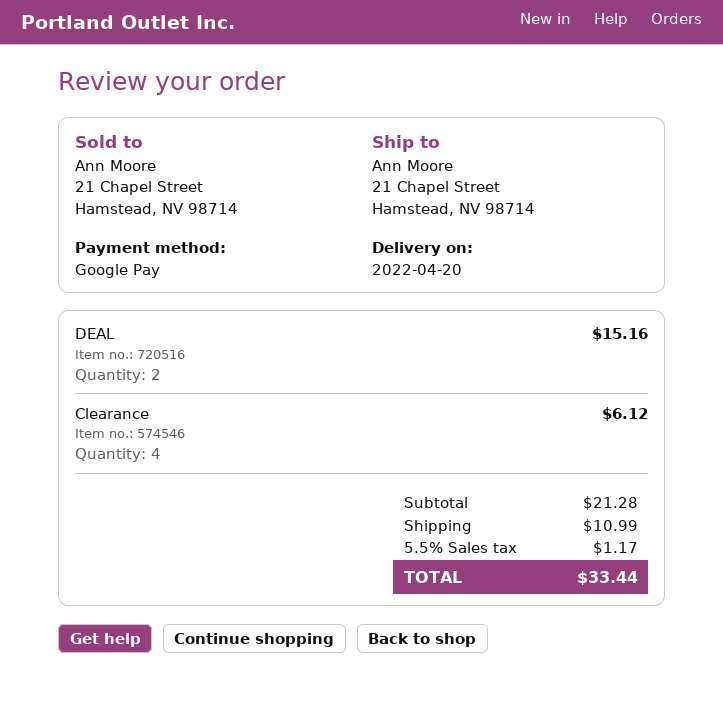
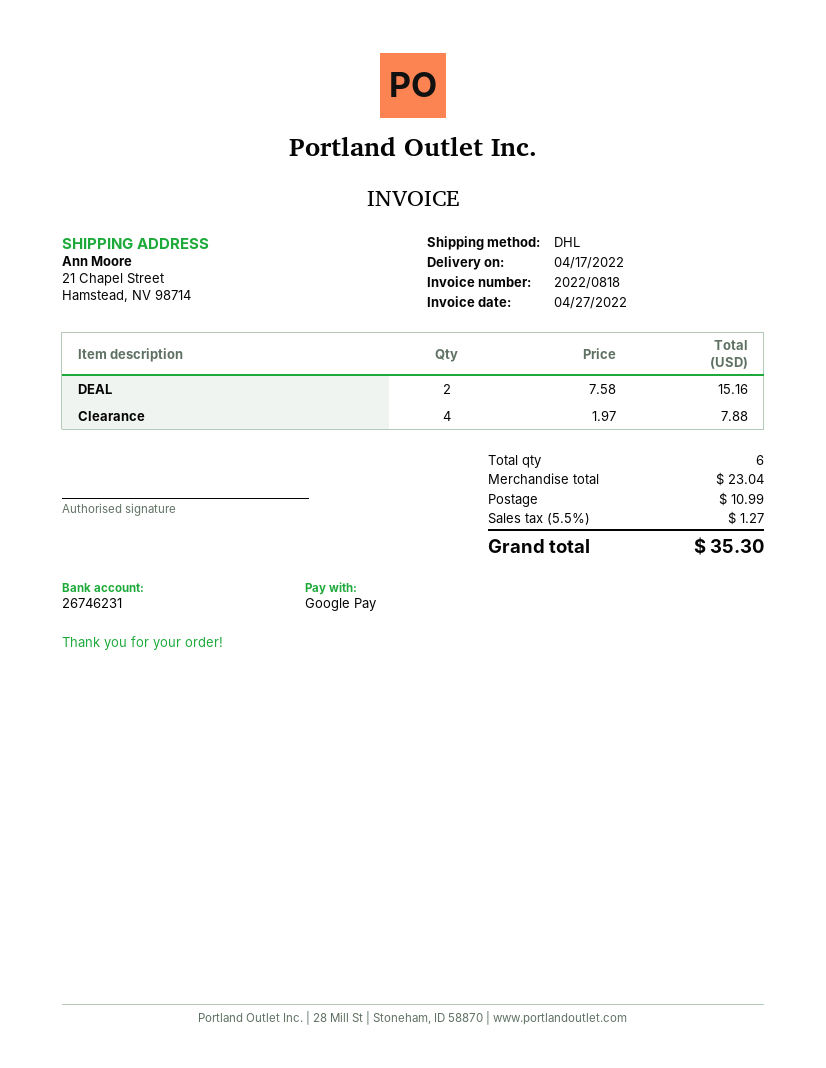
delivery date: 2022-04-20 -> 2022-04-17
Clearance: 4 for 6.12 -> 4 for 7.88
subtotal: 21.28 -> 23.04
tax: 5.5% = 1.17 -> 5.5% = 1.27
total: 33.44 -> 35.30

